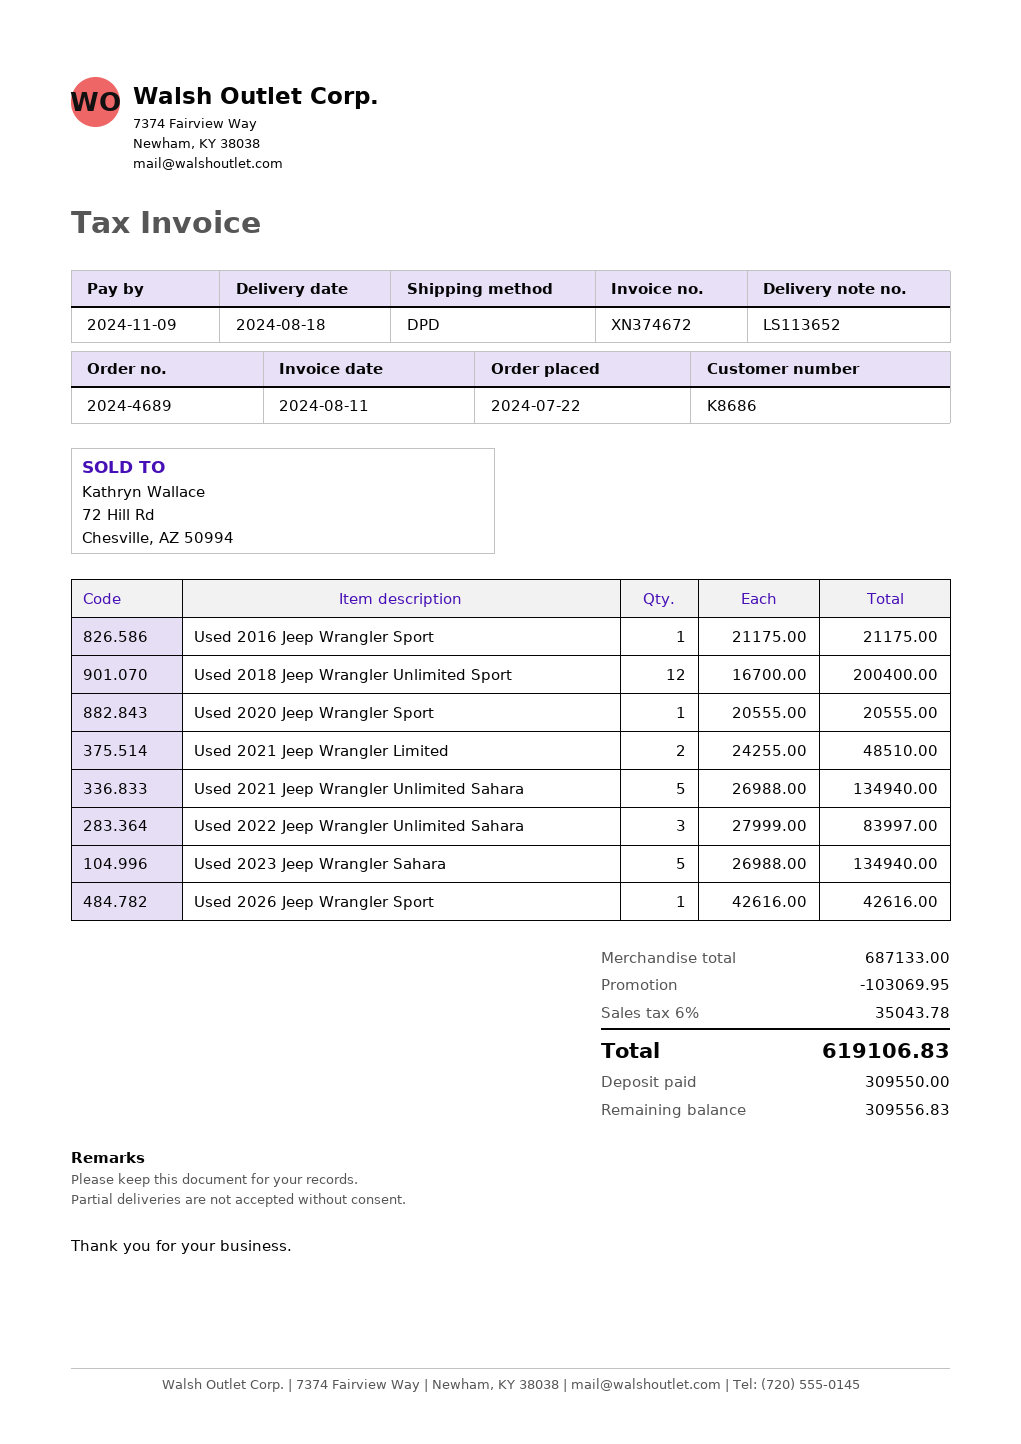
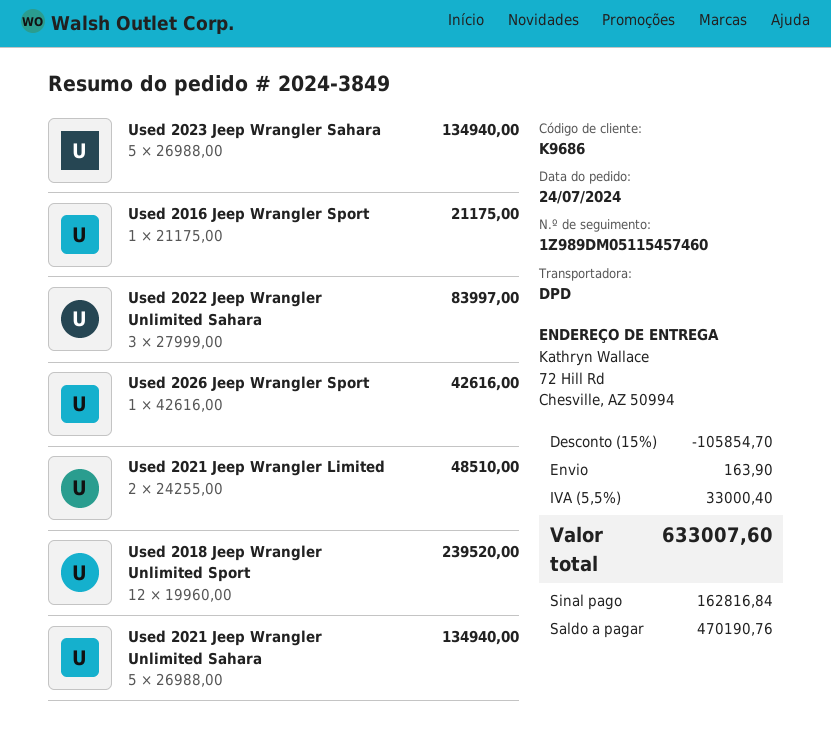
order number: 2024-4689 -> 2024-3849
order date: 2024-07-22 -> 2024-07-24
customer number: K8686 -> K9686
Used 2018 Jeep Wrangler Unlimited Sport: 12 x 16700.00 = 200400.00 -> 12 x 19960.00 = 239520.00
Used 2020 Jeep Wrangler Sport: 1 x 20555.00 = 20555.00 -> none
discount: 103069.95 -> 105854.70
shipping: none -> 163.90
tax: 6% = 35043.78 -> 5.5% = 33000.40
total: 619106.83 -> 633007.60
deposit: 309550.00 -> 162816.84
balance: 309556.83 -> 470190.76

